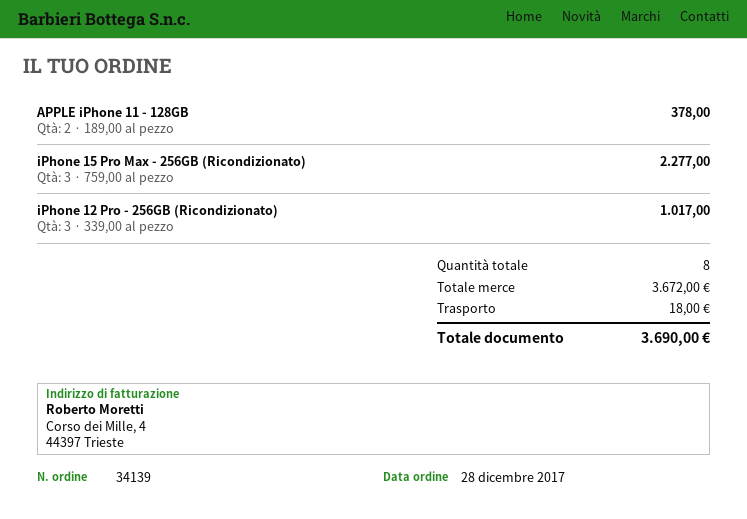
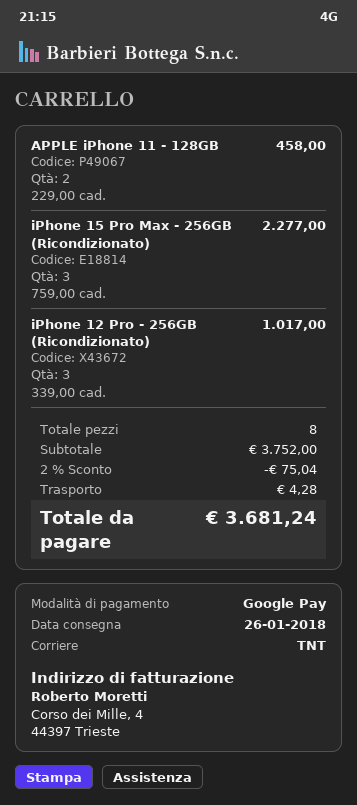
APPLE iPhone 11 - 128GB: 2 x 189.00 = 378.00 -> 2 x 229.00 = 458.00
subtotal: 3672.00 -> 3752.00
discount: none -> 2% = 75.04
shipping: 18.00 -> 4.28
total: 3690.00 -> 3681.24

